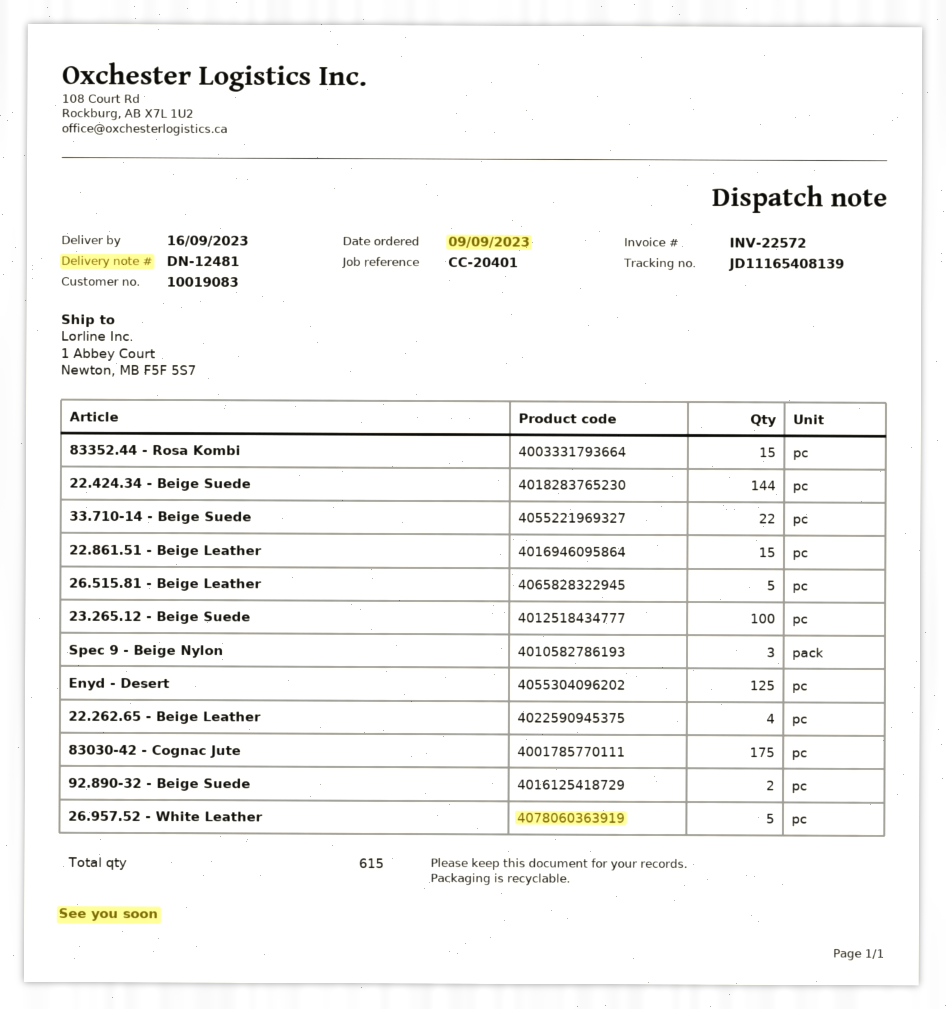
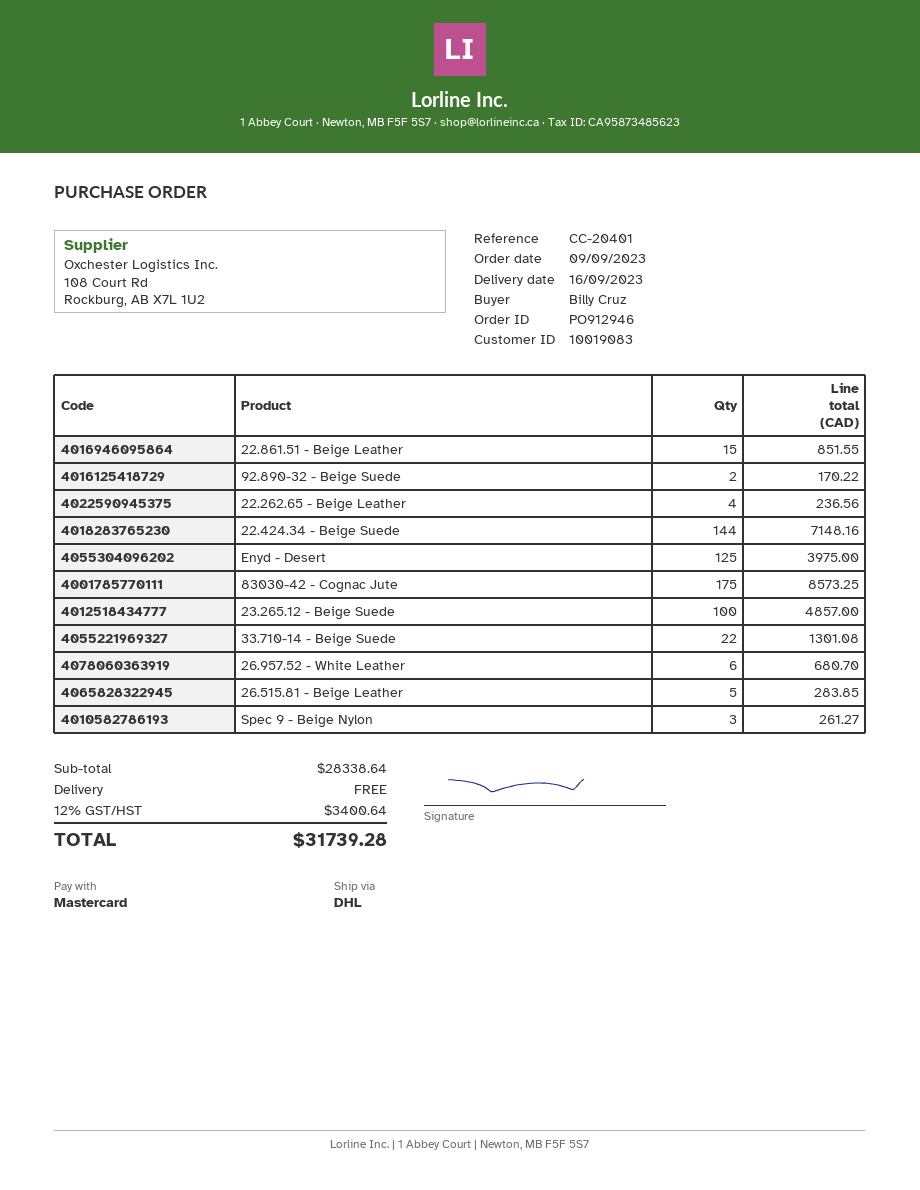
83352.44 - Rosa Kombi: 15 -> none
26.957.52 - White Leather: 5 -> 6

